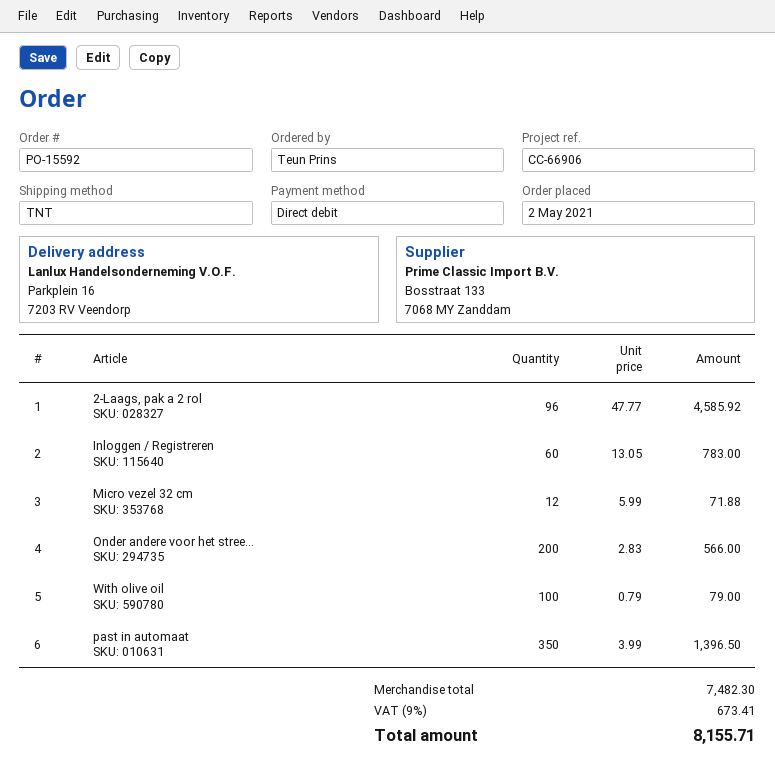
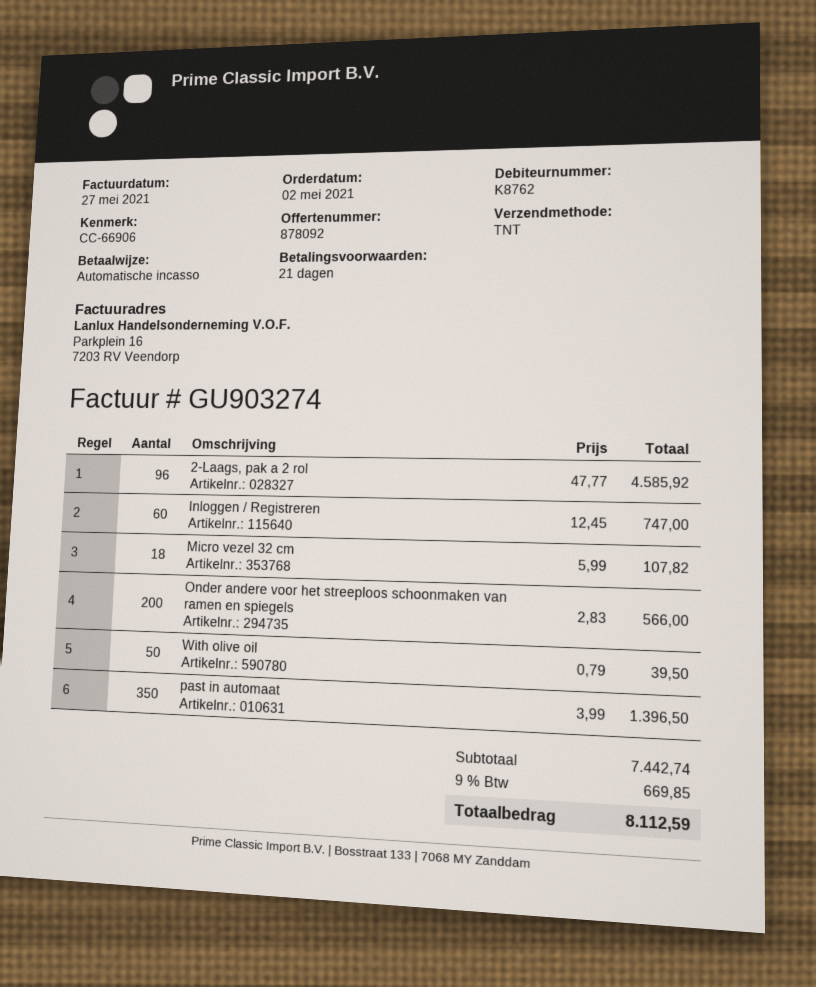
Inloggen / Registreren: 60 x 13.05 = 783.00 -> 60 x 12.45 = 747.00
Micro vezel 32 cm: 12 x 5.99 = 71.88 -> 18 x 5.99 = 107.82
With olive oil: 100 x 0.79 = 79.00 -> 50 x 0.79 = 39.50
subtotal: 7482.30 -> 7442.74
tax: 9% = 673.41 -> 9% = 669.85
total: 8155.71 -> 8112.59

